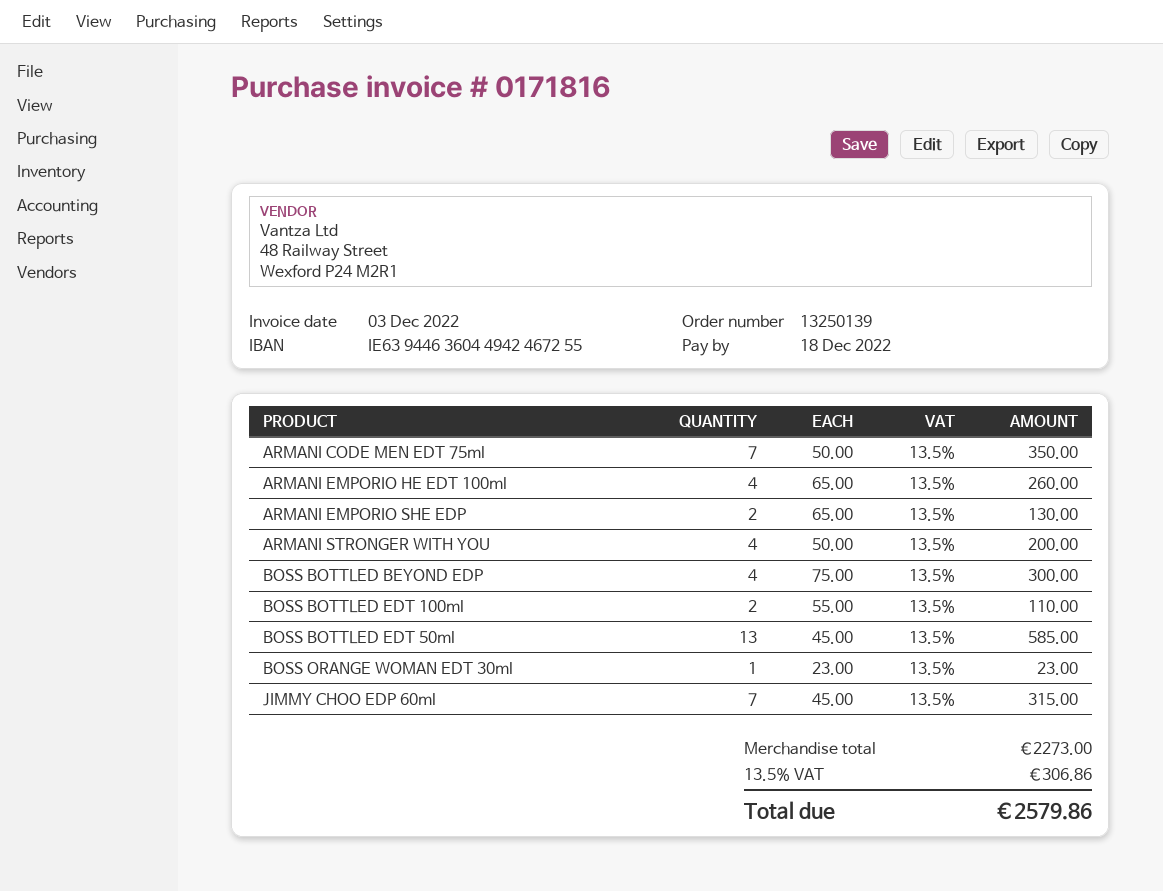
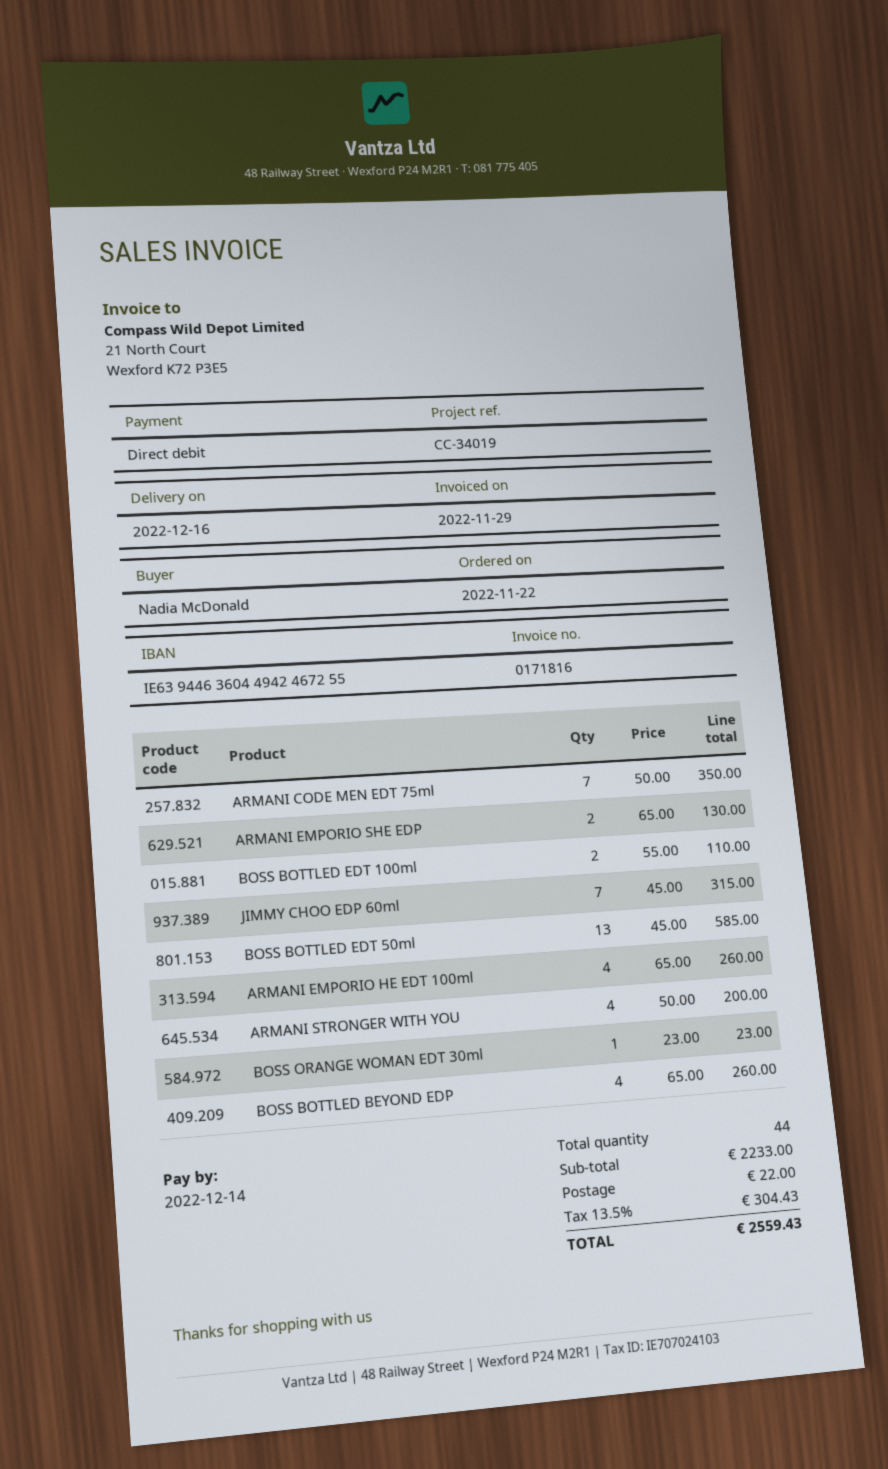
invoice date: 2022-12-03 -> 2022-11-29
due date: 2022-12-18 -> 2022-12-14
BOSS BOTTLED BEYOND EDP: 4 x 75.00 = 300.00 -> 4 x 65.00 = 260.00
subtotal: 2273.00 -> 2233.00
shipping: none -> 22.00
tax: 13.5% = 306.86 -> 13.5% = 304.43
total: 2579.86 -> 2559.43

